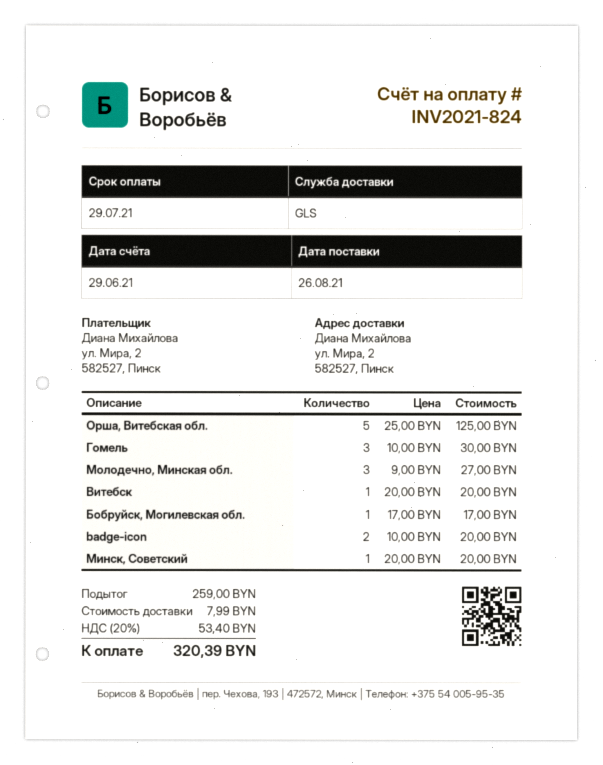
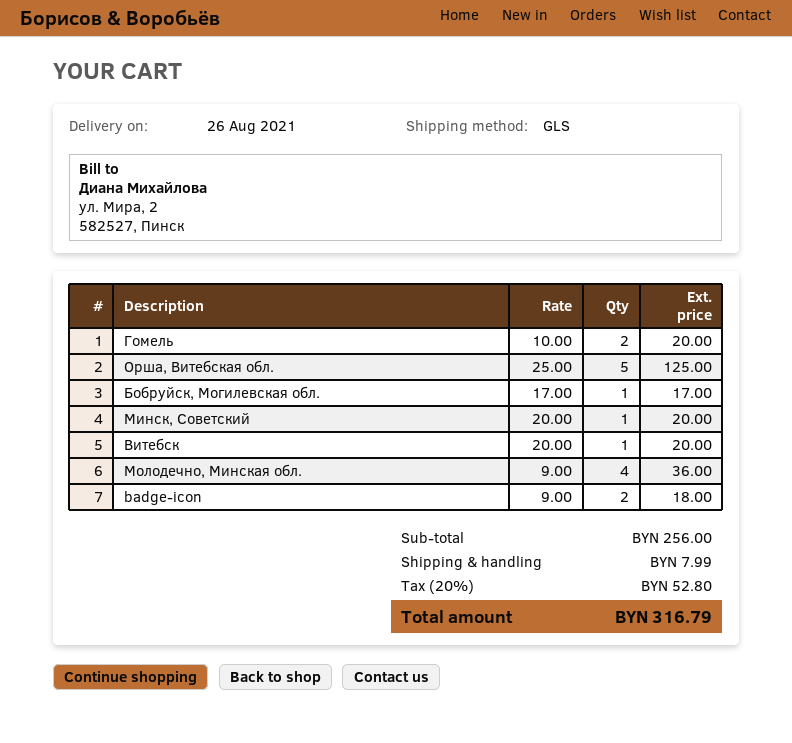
Гомель: 3 x 10.00 = 30.00 -> 2 x 10.00 = 20.00
Молодечно, Минская обл.: 3 x 9.00 = 27.00 -> 4 x 9.00 = 36.00
badge-icon: 2 x 10.00 = 20.00 -> 2 x 9.00 = 18.00
subtotal: 259.00 -> 256.00
tax: 20% = 53.40 -> 20% = 52.80
total: 320.39 -> 316.79

